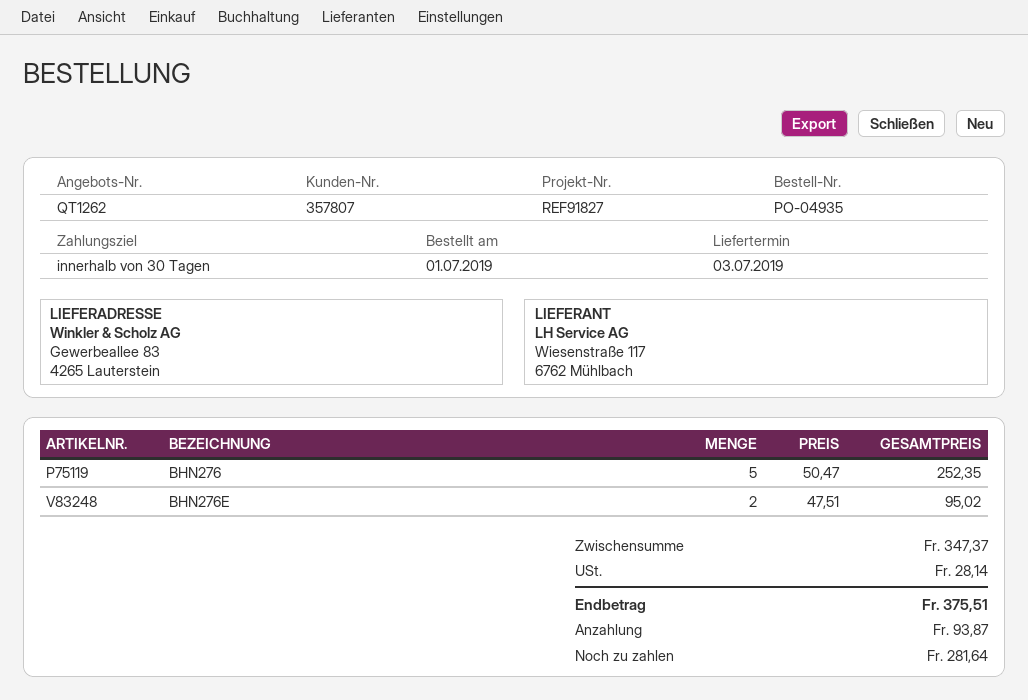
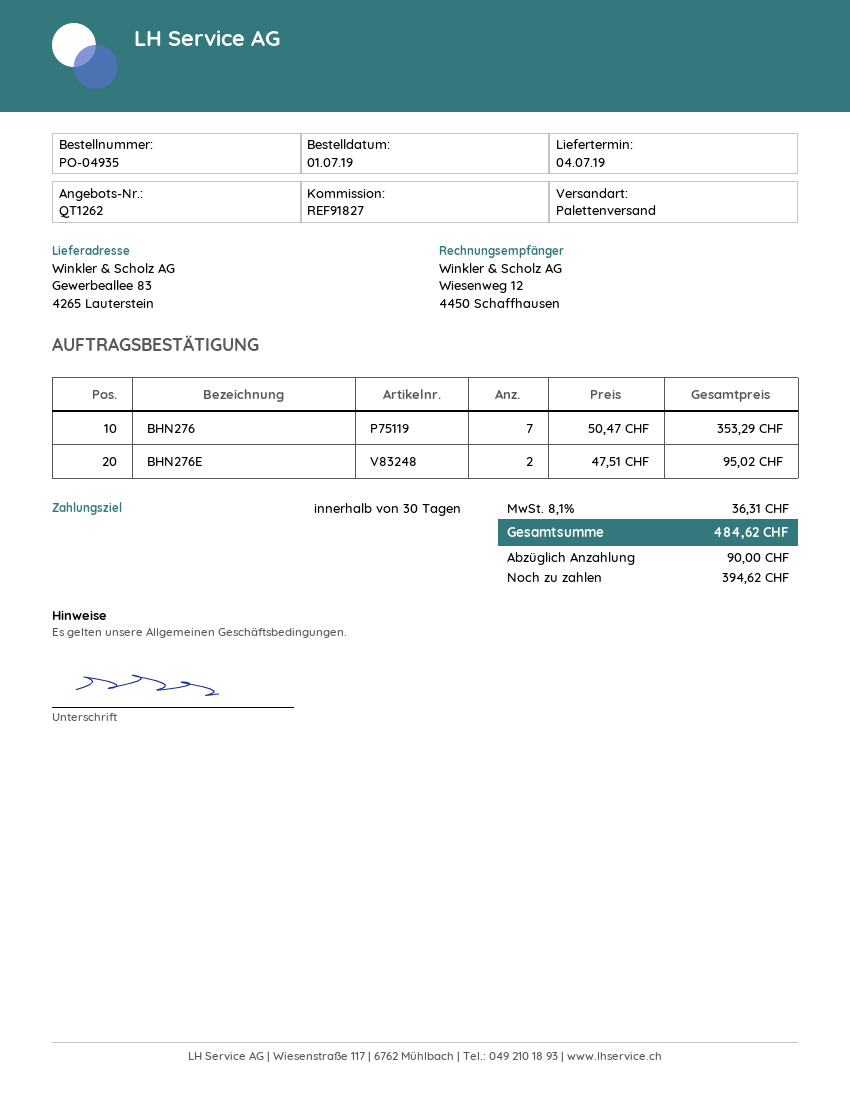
delivery date: 2019-07-03 -> 2019-07-04
BHN276: 5 x 50.47 = 252.35 -> 7 x 50.47 = 353.29
tax: 28.14 -> 36.31
total: 375.51 -> 484.62
deposit: 93.87 -> 90.00
balance: 281.64 -> 394.62

